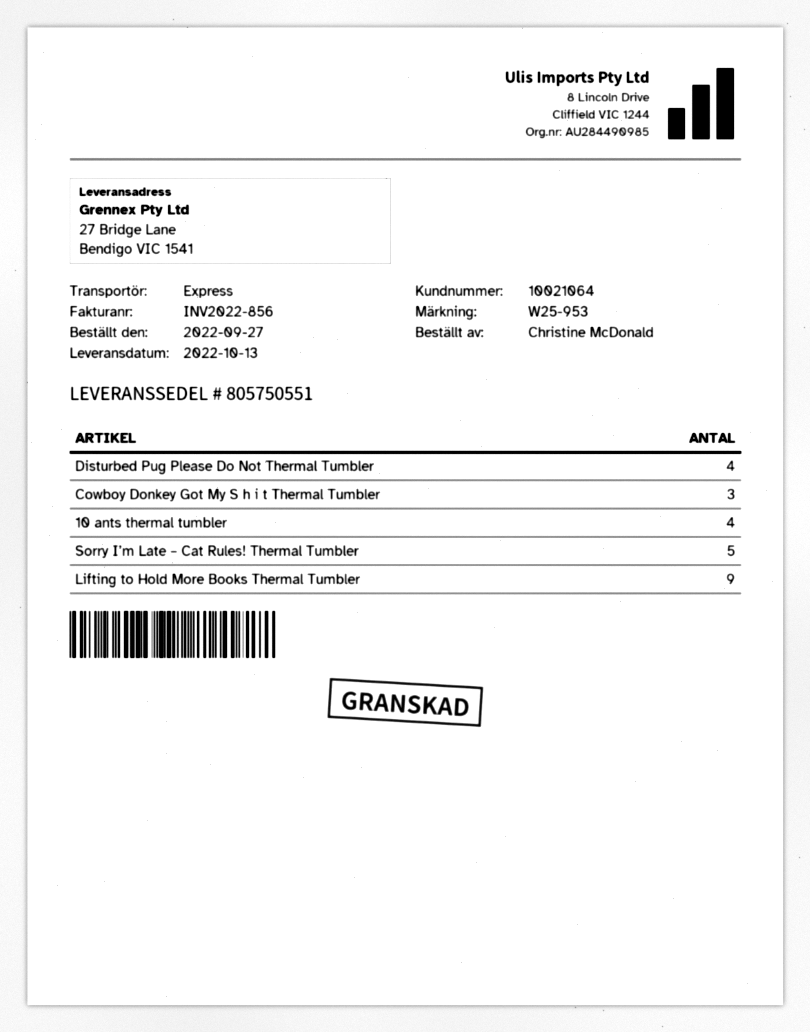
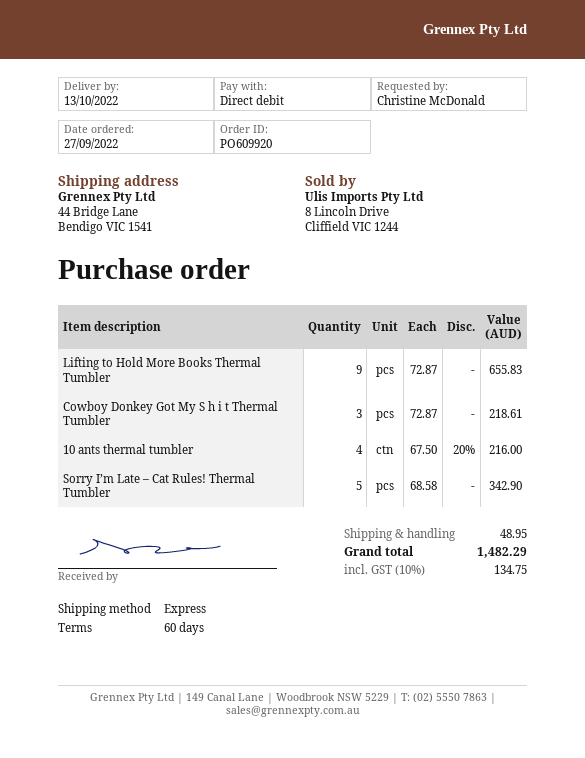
ship to: 27 Bridge Lane, Bendigo VIC 1541 -> 44 Bridge Lane, Bendigo VIC 1541
Disturbed Pug Please Do Not Thermal Tumbler: 4 -> none

